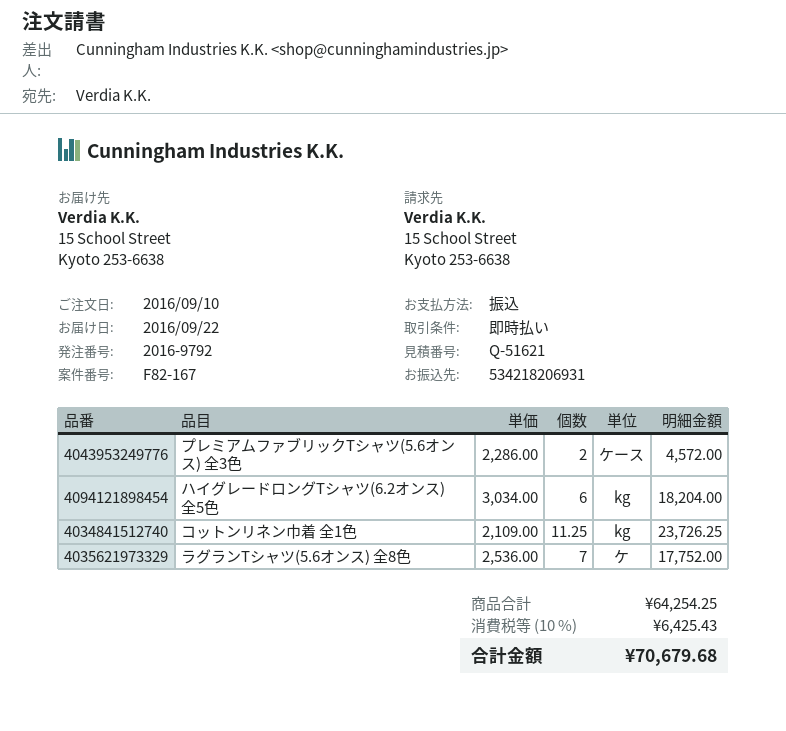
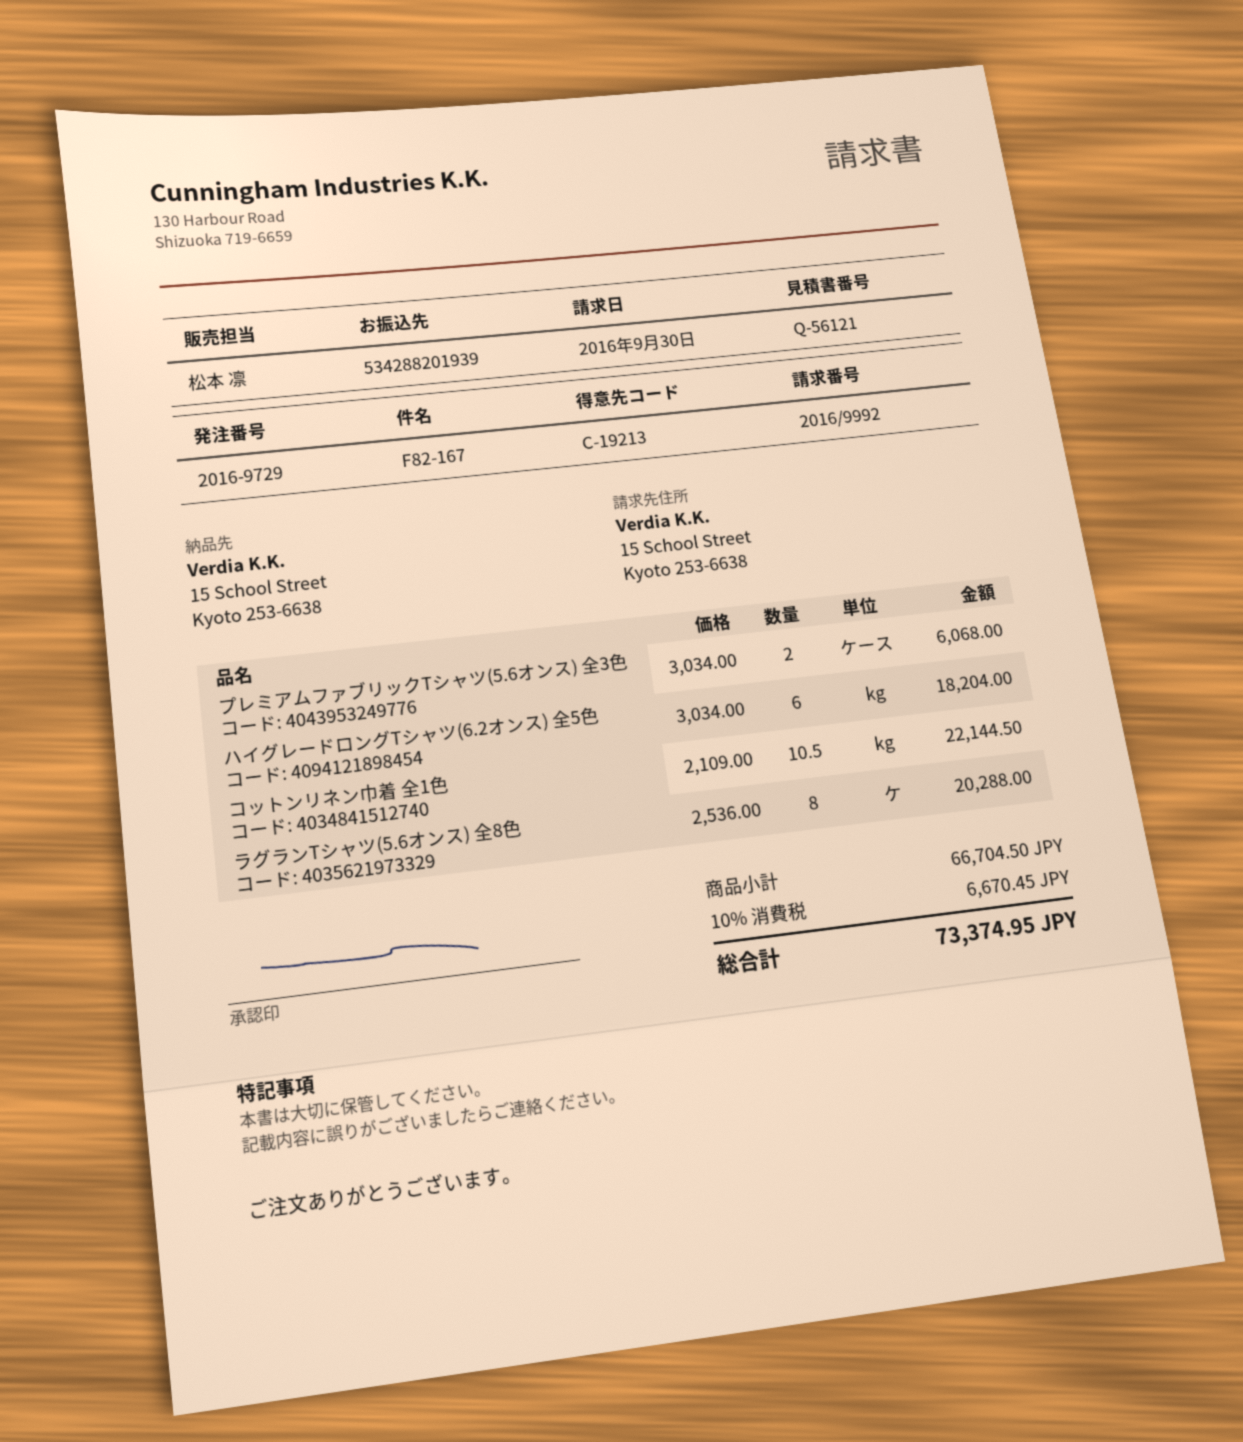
quote number: Q-51621 -> Q-56121
order number: 2016-9792 -> 2016-9729
bank account: 534218206931 -> 534288201939
プレミアムファブリックTシャツ(5.6オンス) 全3色: 2 x 2286.00 = 4572.00 -> 2 x 3034.00 = 6068.00
コットンリネン巾着 全1色: 11.25 x 2109.00 = 23726.25 -> 10.5 x 2109.00 = 22144.50
ラグランTシャツ(5.6オンス) 全8色: 7 x 2536.00 = 17752.00 -> 8 x 2536.00 = 20288.00
subtotal: 64254.25 -> 66704.50
tax: 10% = 6425.43 -> 10% = 6670.45
total: 70679.68 -> 73374.95

